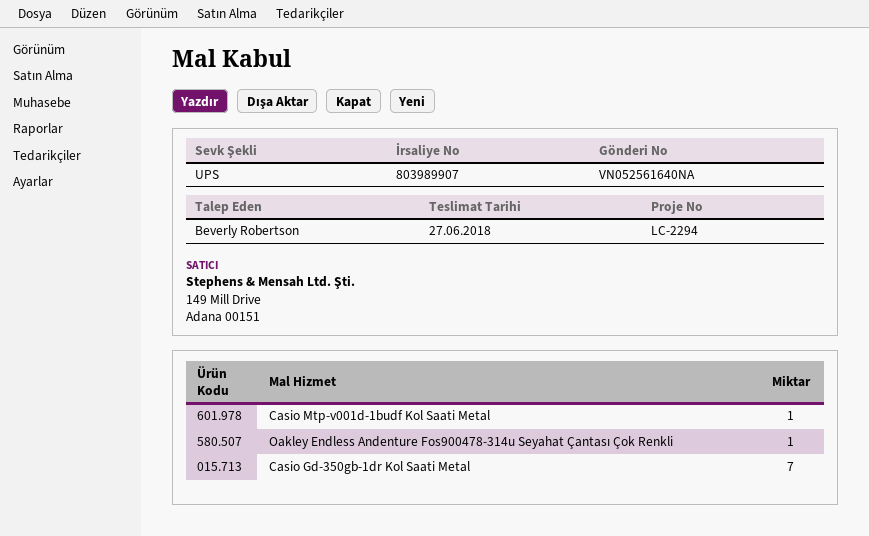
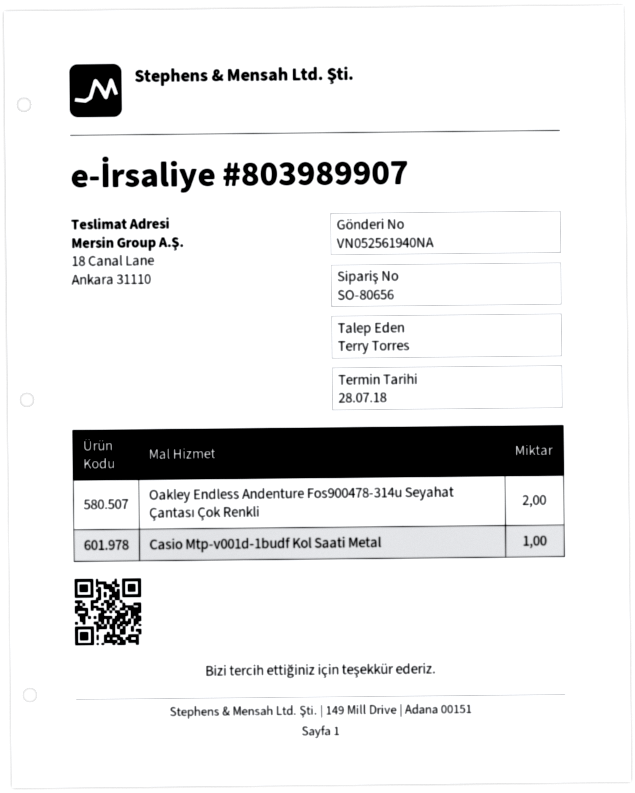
delivery date: 2018-06-27 -> 2018-07-28
ordered by: Beverly Robertson -> Terry Torres
tracking number: VN052561640NA -> VN052561940NA
Oakley Endless Andenture Fos900478-314u Seyahat Çantası Çok Renkli: 1 -> 2
Casio Gd-350gb-1dr Kol Saati Metal: 7 -> none

